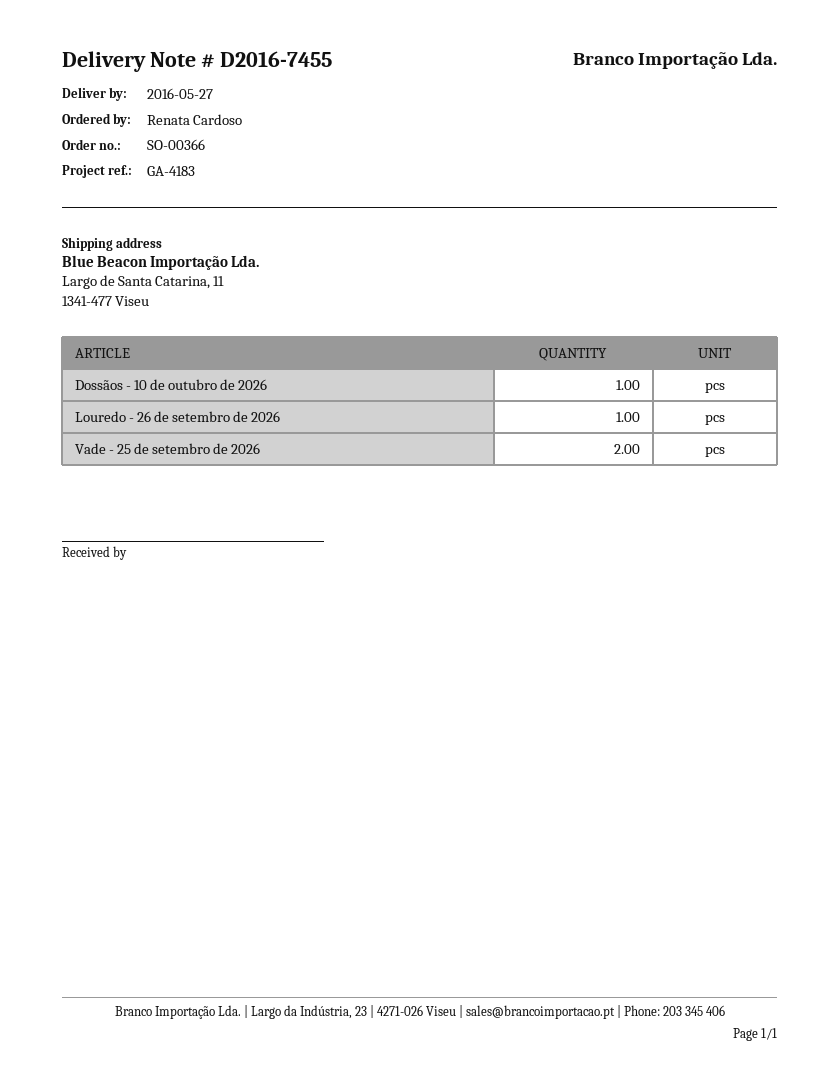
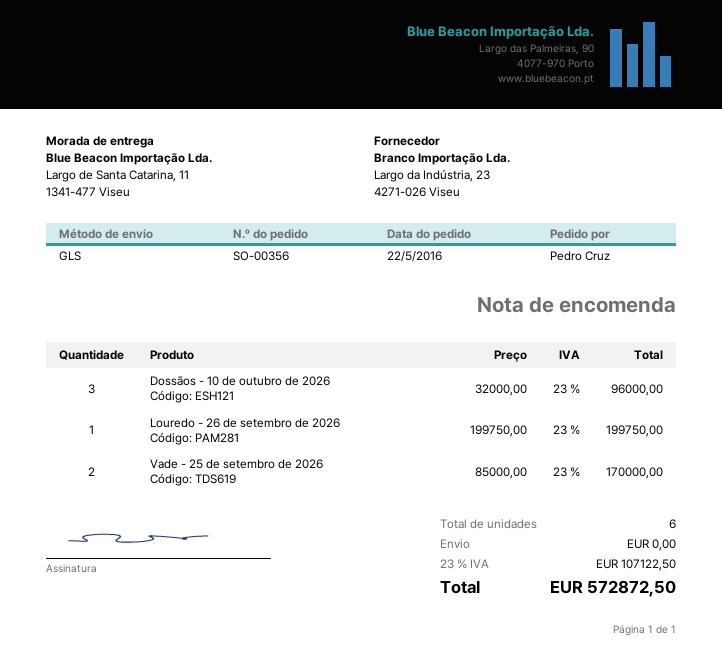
order number: SO-00366 -> SO-00356
ordered by: Renata Cardoso -> Pedro Cruz
Dossãos - 10 de outubro de 2026: 1 -> 3

